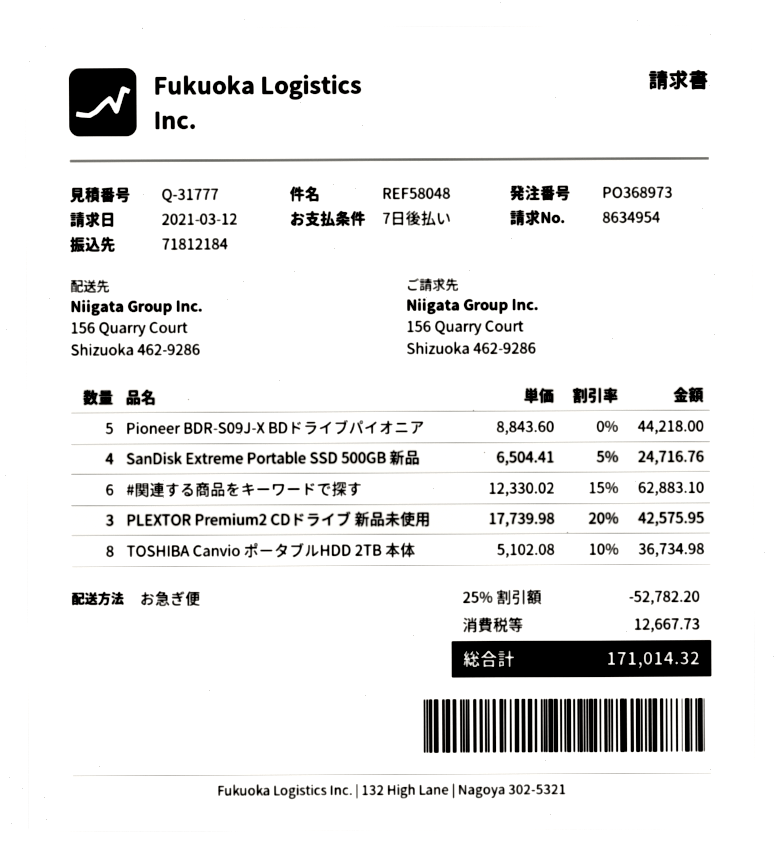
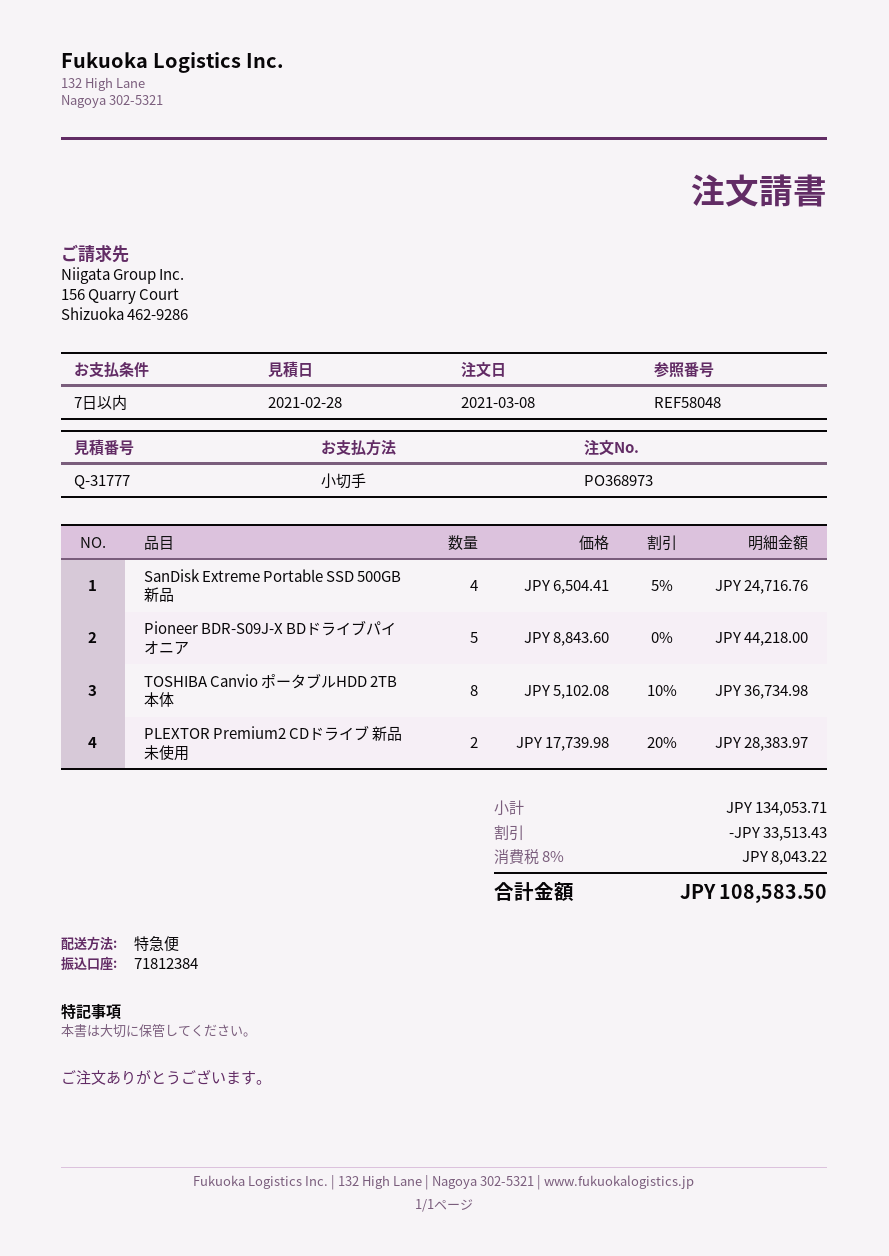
bank account: 71812184 -> 71812384
#関連する商品をキーワードで探す: 6 x 12330.02 - 15% = 62883.10 -> none
PLEXTOR Premium2 CDドライブ 新品未使用: 3 x 17739.98 - 20% = 42575.95 -> 2 x 17739.98 - 20% = 28383.97
discount: 52782.20 -> 33513.43
tax: 12667.73 -> 8043.22
total: 171014.32 -> 108583.50

